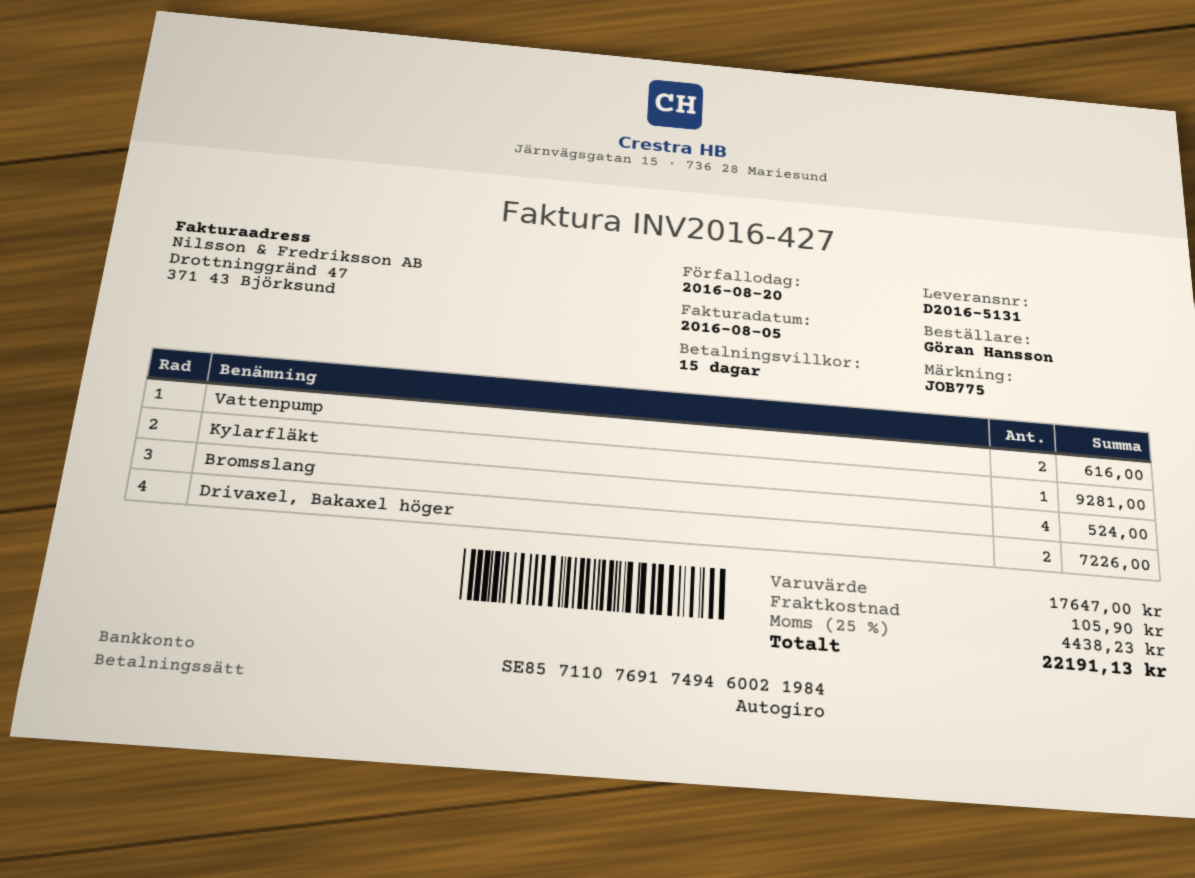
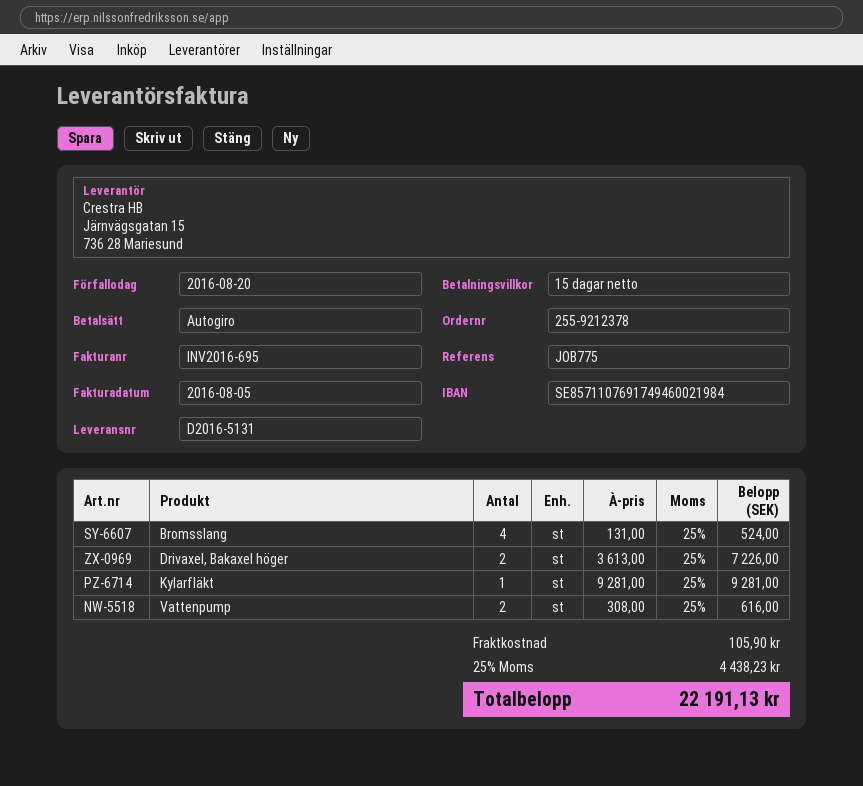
invoice number: INV2016-427 -> INV2016-695

